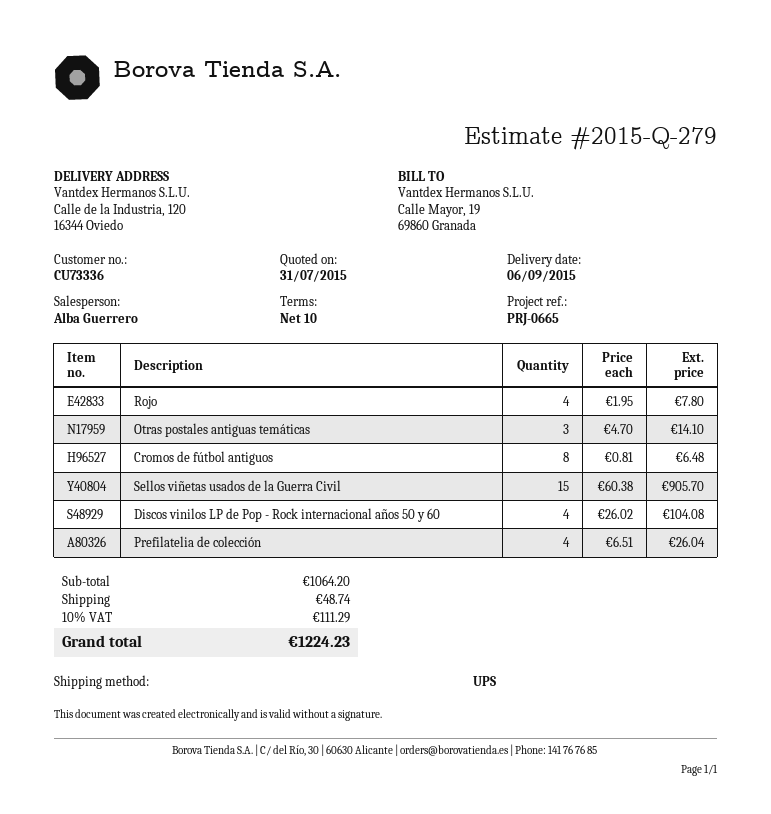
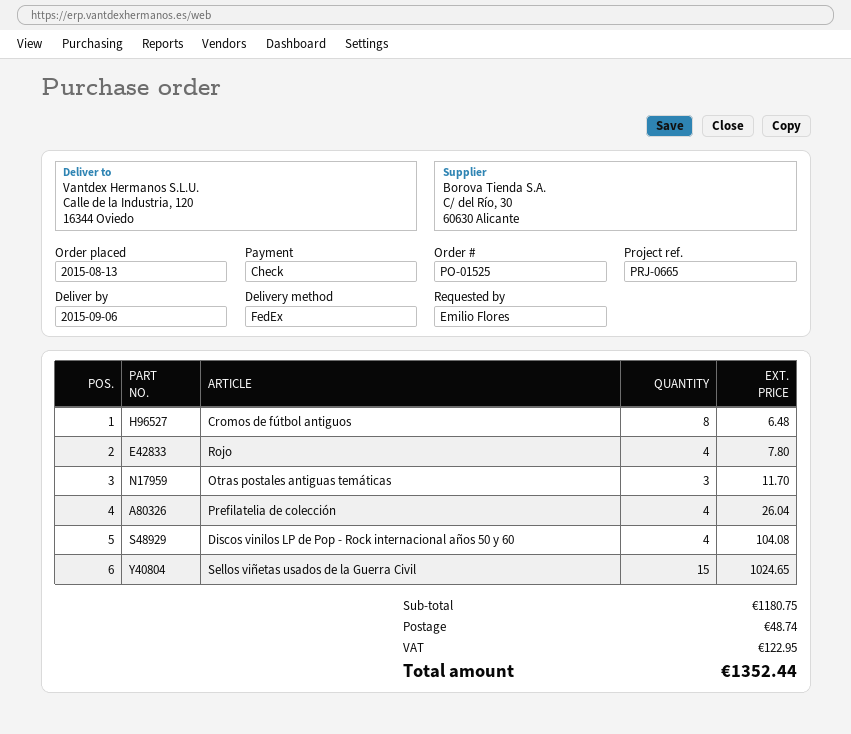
shipping method: UPS -> FedEx
Otras postales antiguas temáticas: 3 for 14.10 -> 3 for 11.70
Sellos viñetas usados de la Guerra Civil: 15 for 905.70 -> 15 for 1024.65
subtotal: 1064.20 -> 1180.75
tax: 111.29 -> 122.95
total: 1224.23 -> 1352.44

